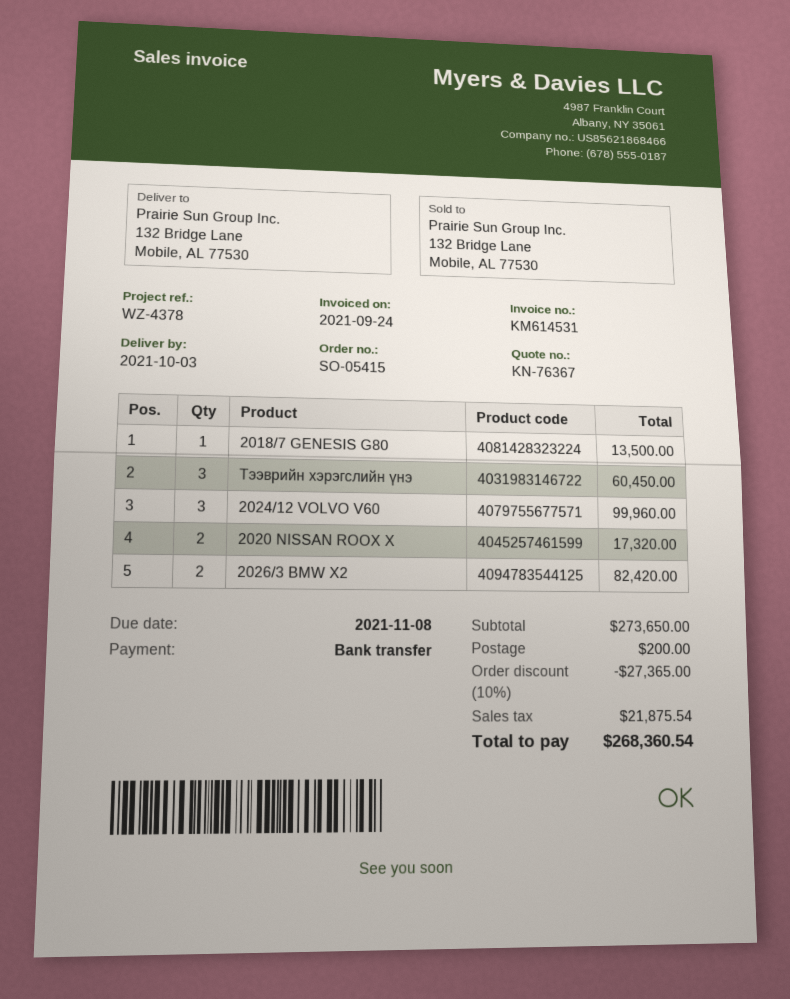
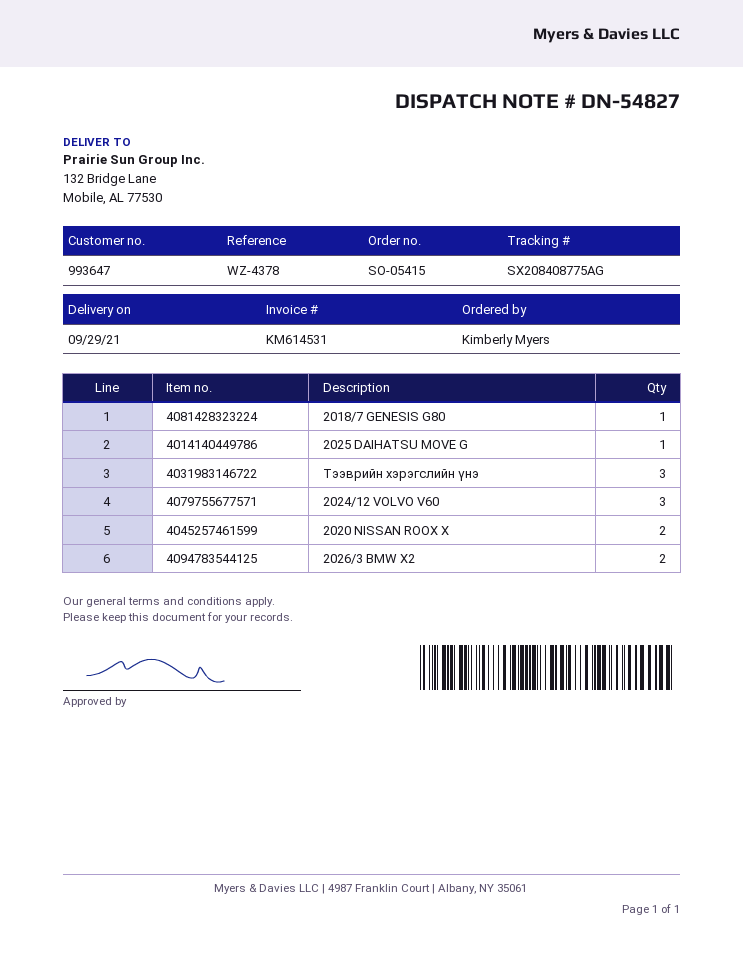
delivery date: 2021-10-03 -> 2021-09-29
2025 DAIHATSU MOVE G: none -> 1

